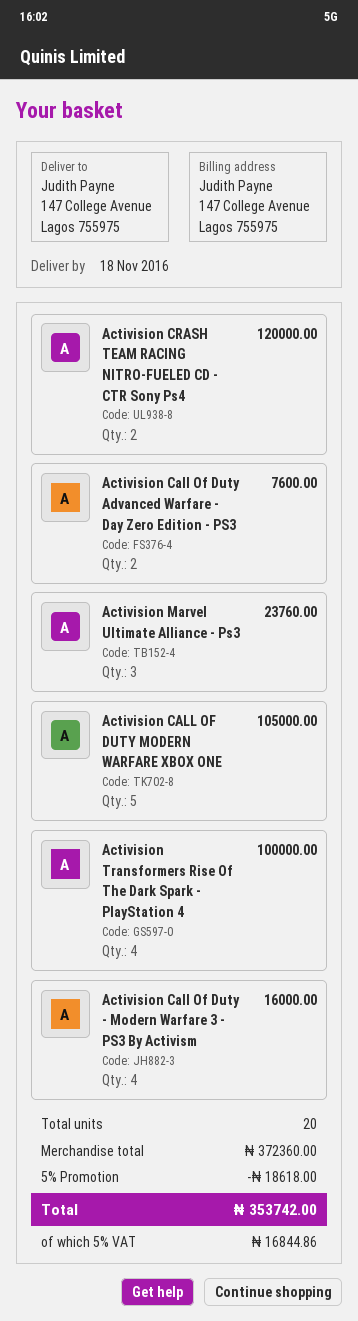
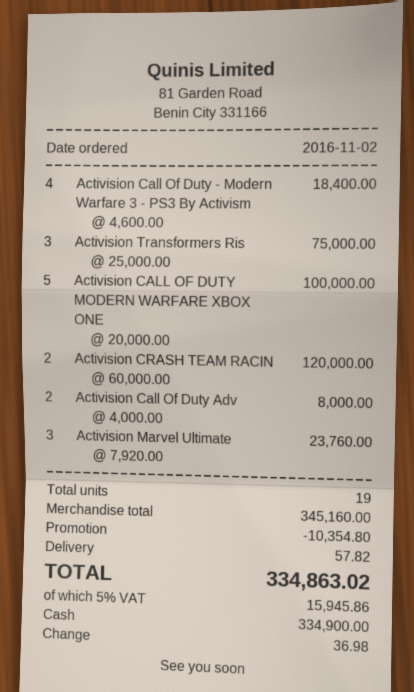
Activision Call Of Duty Advanced Warfare - Day Zero Edition - PS3: 2 for 7600.00 -> 2 for 8000.00
Activision CALL OF DUTY MODERN WARFARE XBOX ONE: 5 for 105000.00 -> 5 for 100000.00
Activision Transformers Rise Of The Dark Spark - PlayStation 4: 4 for 100000.00 -> 3 for 75000.00
Activision Call Of Duty - Modern Warfare 3 - PS3 By Activism: 4 for 16000.00 -> 4 for 18400.00
total quantity: 20 -> 19
subtotal: 372360.00 -> 345160.00
discount: 18618.00 -> 10354.80
shipping: none -> 57.82
tax: 5% = 16844.86 -> 5% = 15945.86
total: 353742.00 -> 334863.02

